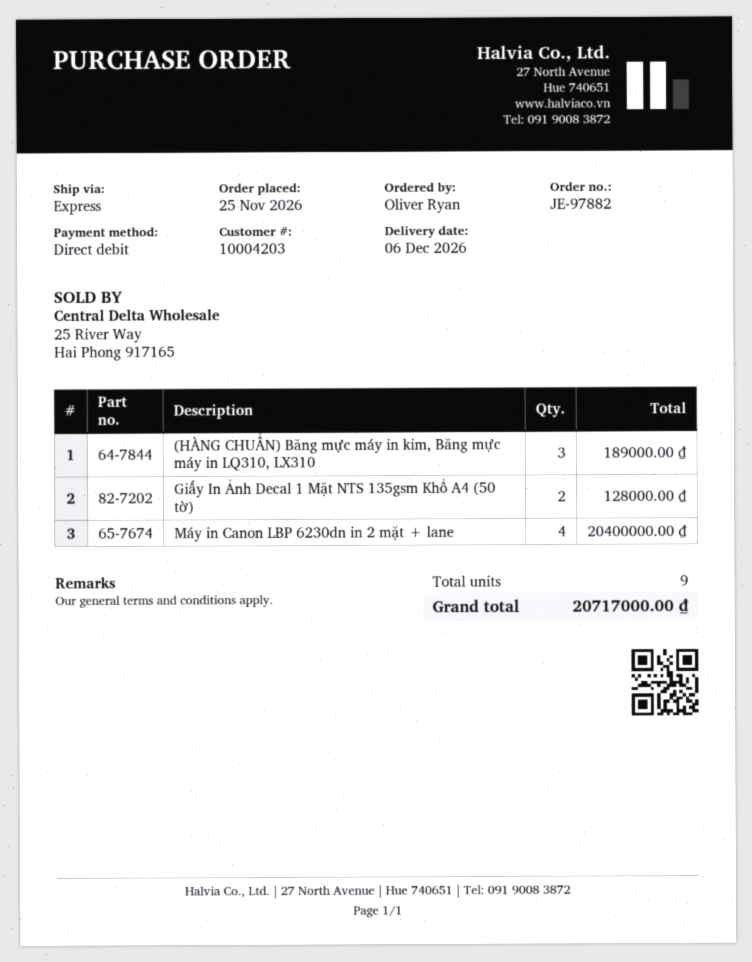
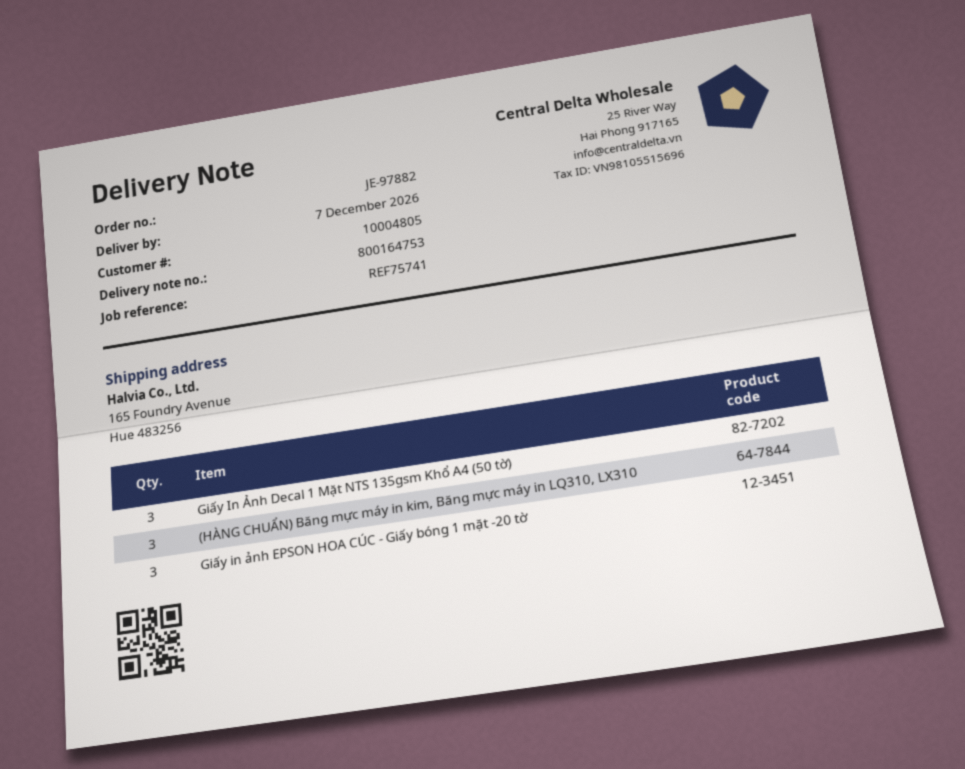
delivery date: 2026-12-06 -> 2026-12-07
customer number: 10004203 -> 10004805
Giấy In Ảnh Decal 1 Mặt NTS 135gsm Khổ A4 (50 tờ): 2 -> 3
Máy in Canon LBP 6230dn in 2 mặt + lane: 4 -> none
Giấy in ảnh EPSON HOA CÚC - Giấy bóng 1 mặt -20 tờ: none -> 3

